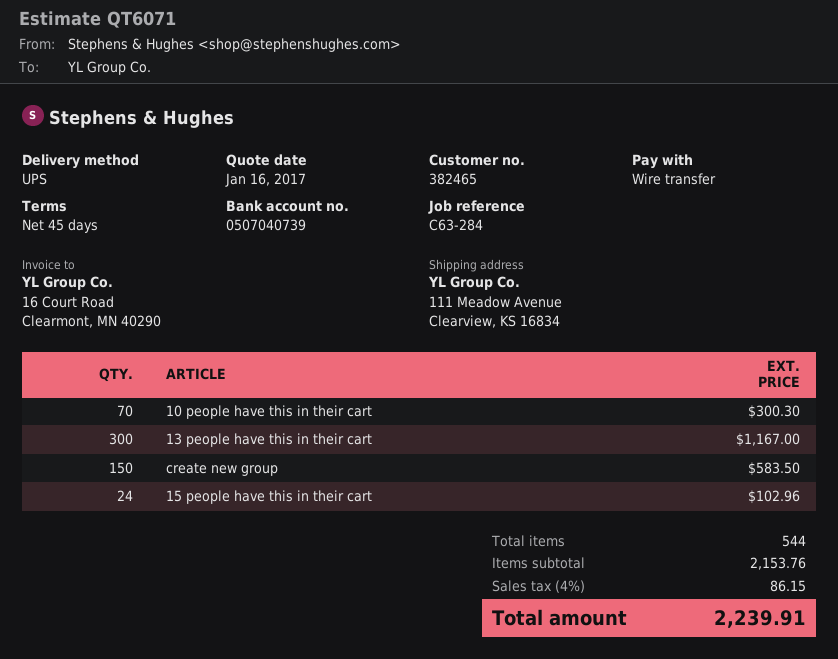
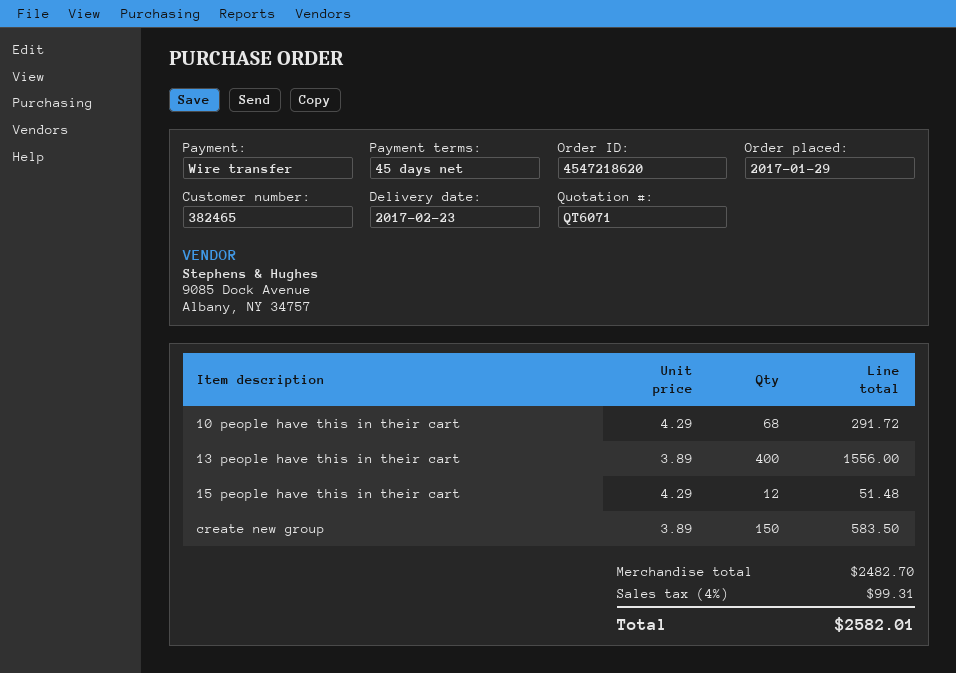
10 people have this in their cart: 70 for 300.30 -> 68 for 291.72
13 people have this in their cart: 300 for 1167.00 -> 400 for 1556.00
15 people have this in their cart: 24 for 102.96 -> 12 for 51.48
subtotal: 2153.76 -> 2482.70
tax: 4% = 86.15 -> 4% = 99.31
total: 2239.91 -> 2582.01

